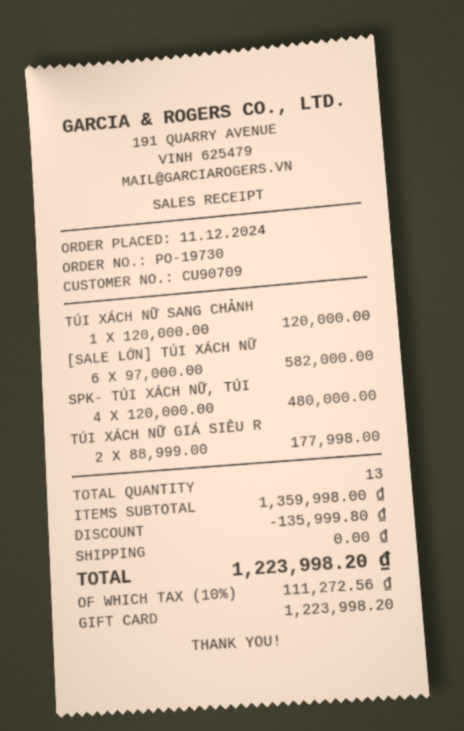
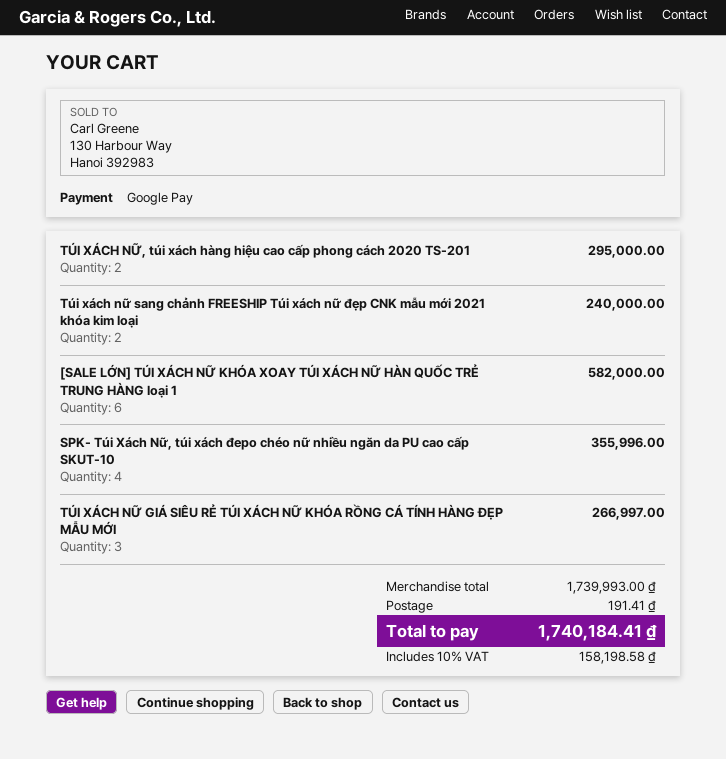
payment method: gift card -> Google Pay
TÚI XÁCH NỮ SANG CHẢNH: 1 for 120000.00 -> 2 for 240000.00
SPK- TÚI XÁCH NỮ, TÚI: 4 for 480000.00 -> 4 for 355996.00
TÚI XÁCH NỮ GIÁ SIÊU R: 2 for 177998.00 -> 3 for 266997.00
TÚI XÁCH NỮ, túi xách hàng hiệu cao cấp phong cách 2020 TS-201: none -> 2 for 295000.00
subtotal: 1359998.00 -> 1739993.00
discount: 135999.80 -> none
shipping: 0.00 -> 191.41
tax: 10% = 111272.56 -> 10% = 158198.58
total: 1223998.20 -> 1740184.41

